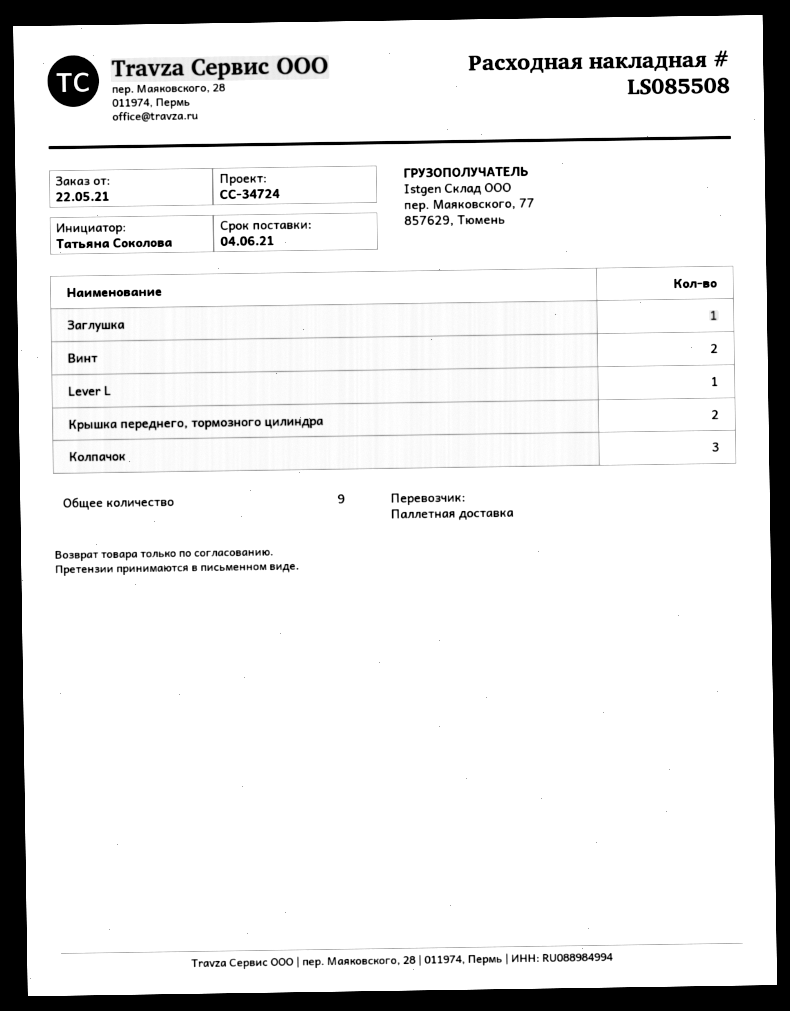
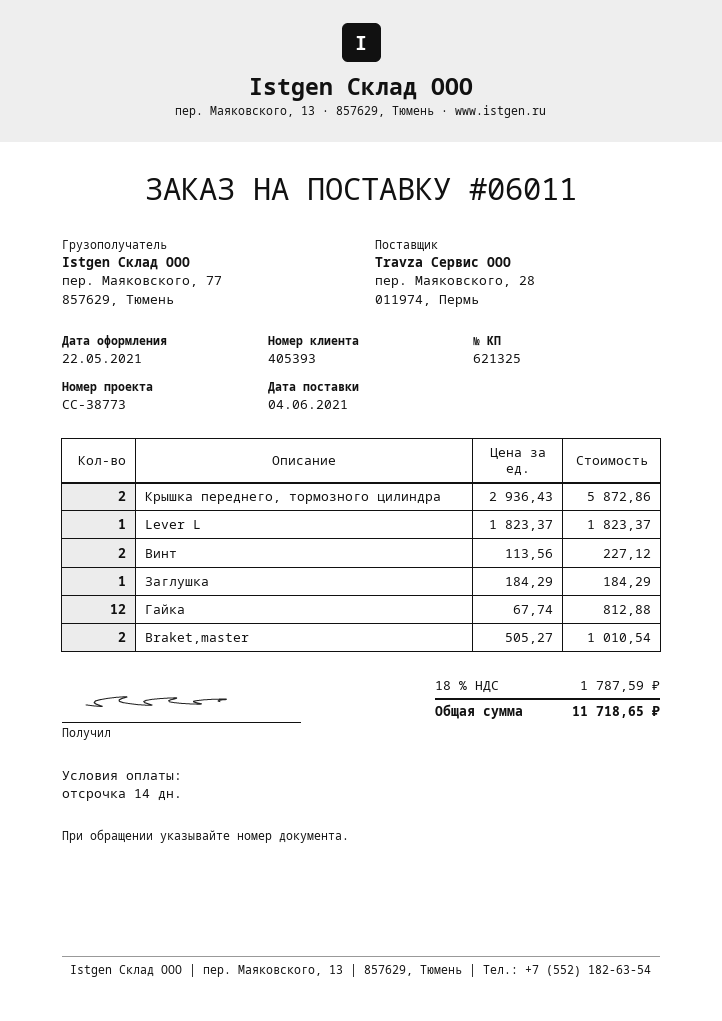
reference: CC-34724 -> CC-38773
Колпачок: 3 -> none
Гайка: none -> 12
Braket,master: none -> 2

